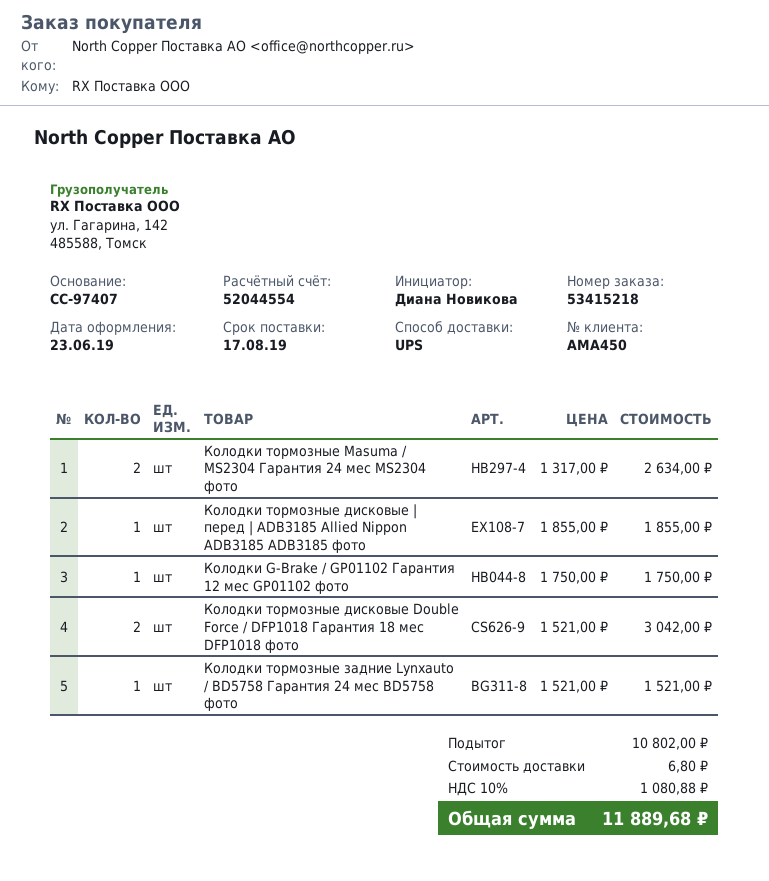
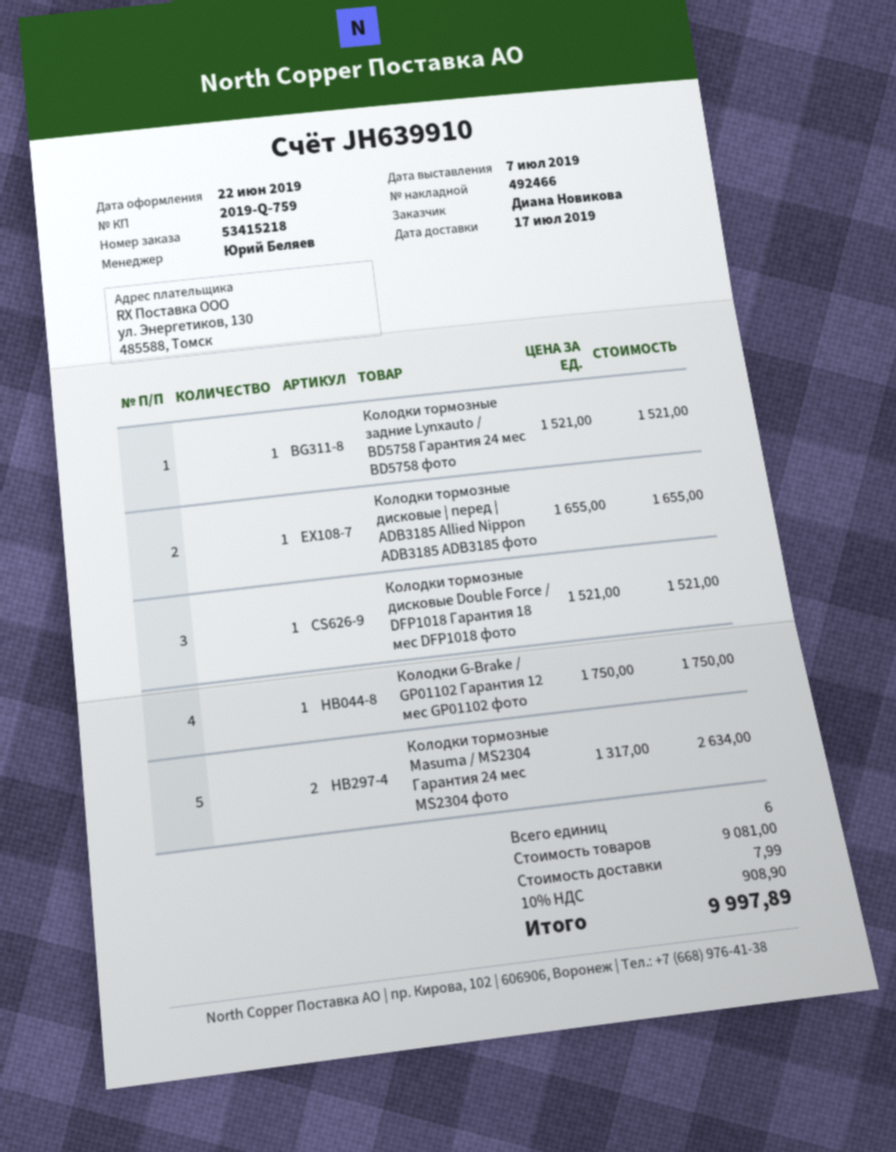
order date: 2019-06-23 -> 2019-06-22
delivery date: 2019-08-17 -> 2019-07-17
Колодки тормозные дисковые | перед | ADB3185 Allied Nippon ADB3185 ADB3185 фото: 1 x 1855.00 = 1855.00 -> 1 x 1655.00 = 1655.00
Колодки тормозные дисковые Double Force / DFP1018 Гарантия 18 мес DFP1018 фото: 2 x 1521.00 = 3042.00 -> 1 x 1521.00 = 1521.00
subtotal: 10802.00 -> 9081.00
shipping: 6.80 -> 7.99
tax: 10% = 1080.88 -> 10% = 908.90
total: 11889.68 -> 9997.89

